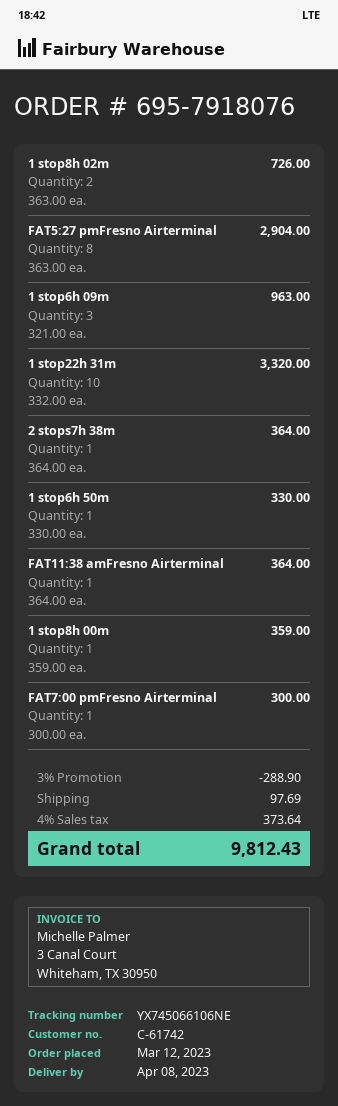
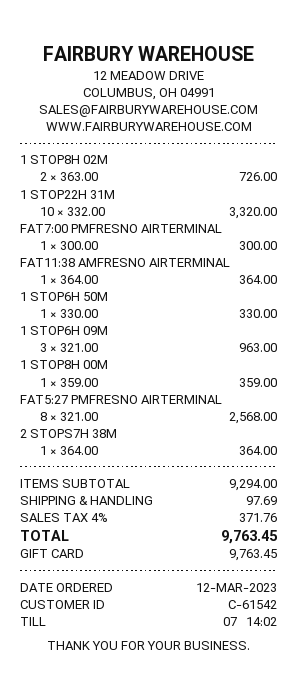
customer number: C-61742 -> C-61542
FAT5:27 pmFresno Airterminal: 8 x 363.00 = 2904.00 -> 8 x 321.00 = 2568.00
discount: 3% = 288.90 -> none
tax: 4% = 373.64 -> 4% = 371.76
total: 9812.43 -> 9763.45

